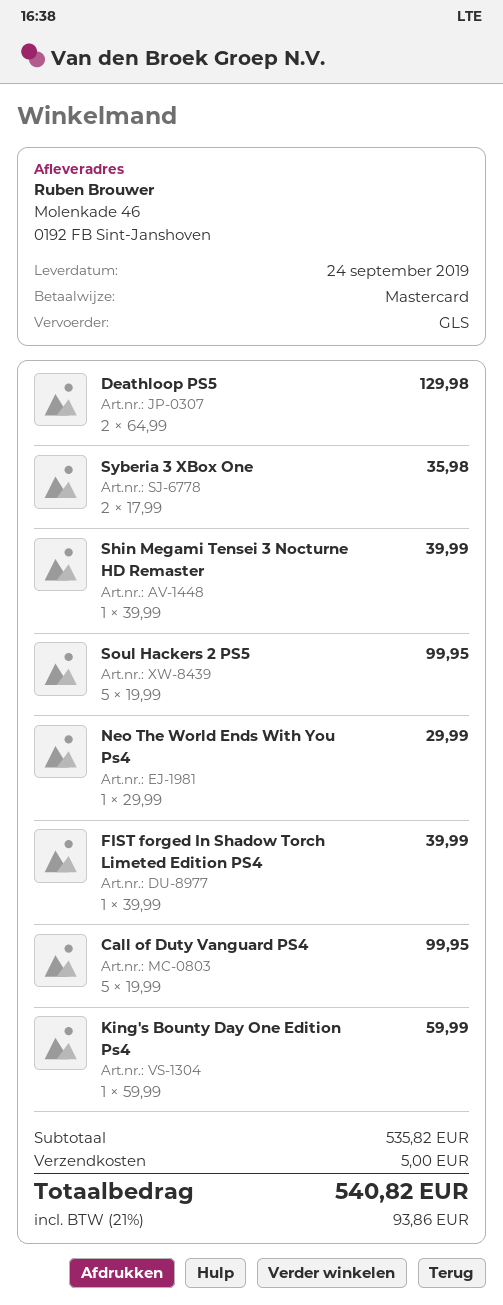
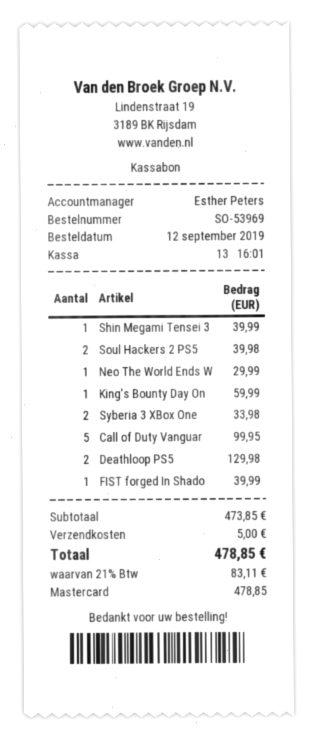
Syberia 3 XBox One: 2 for 35.98 -> 2 for 33.98
Soul Hackers 2 PS5: 5 for 99.95 -> 2 for 39.98
subtotal: 535.82 -> 473.85
tax: 21% = 93.86 -> 21% = 83.11
total: 540.82 -> 478.85

